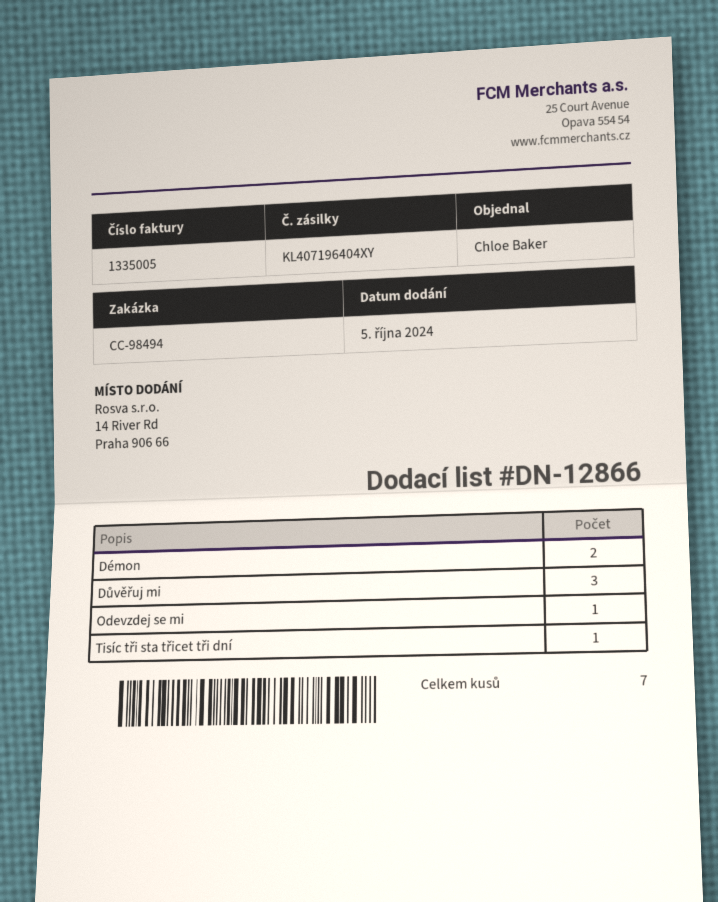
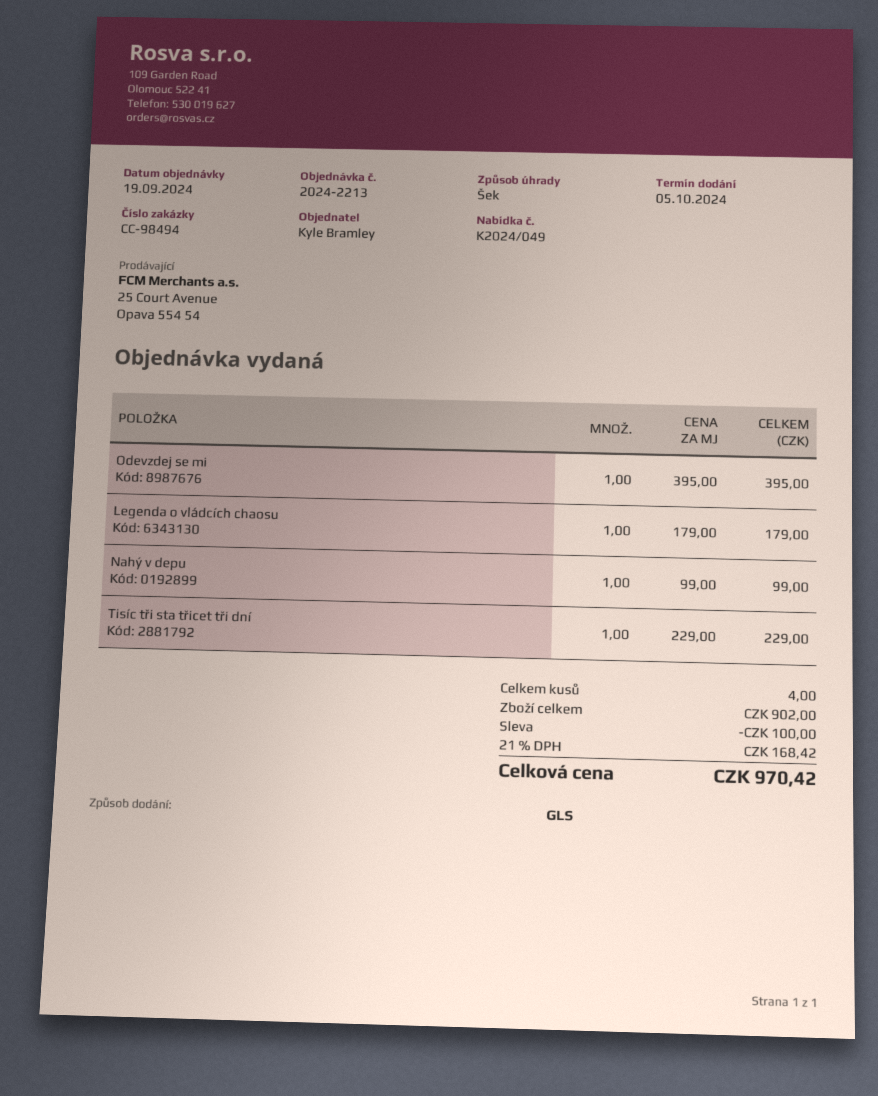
ordered by: Chloe Baker -> Kyle Bramley
Démon: 2 -> none
Důvěřuj mi: 3 -> none
Legenda o vládcích chaosu: none -> 1
Nahý v depu: none -> 1
total quantity: 7 -> 4

